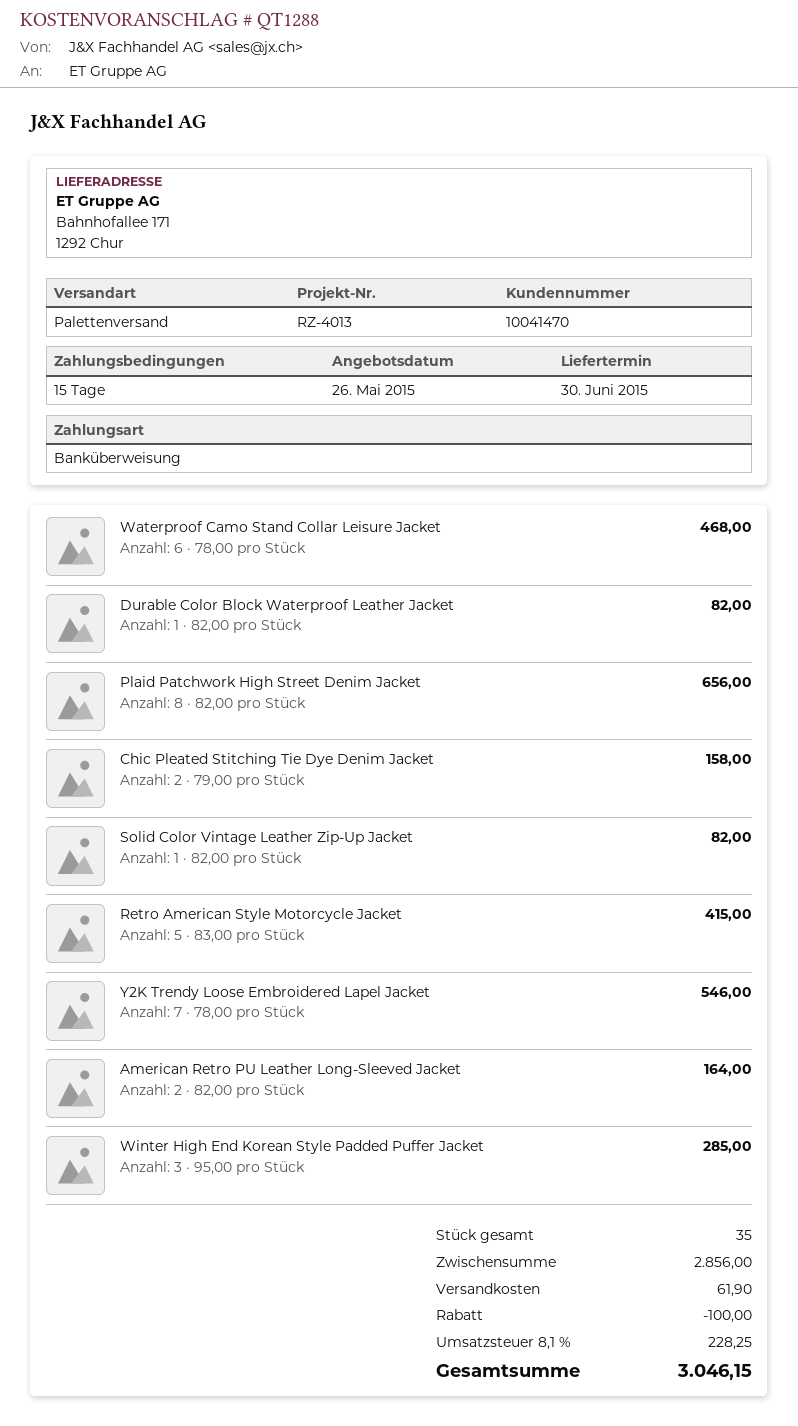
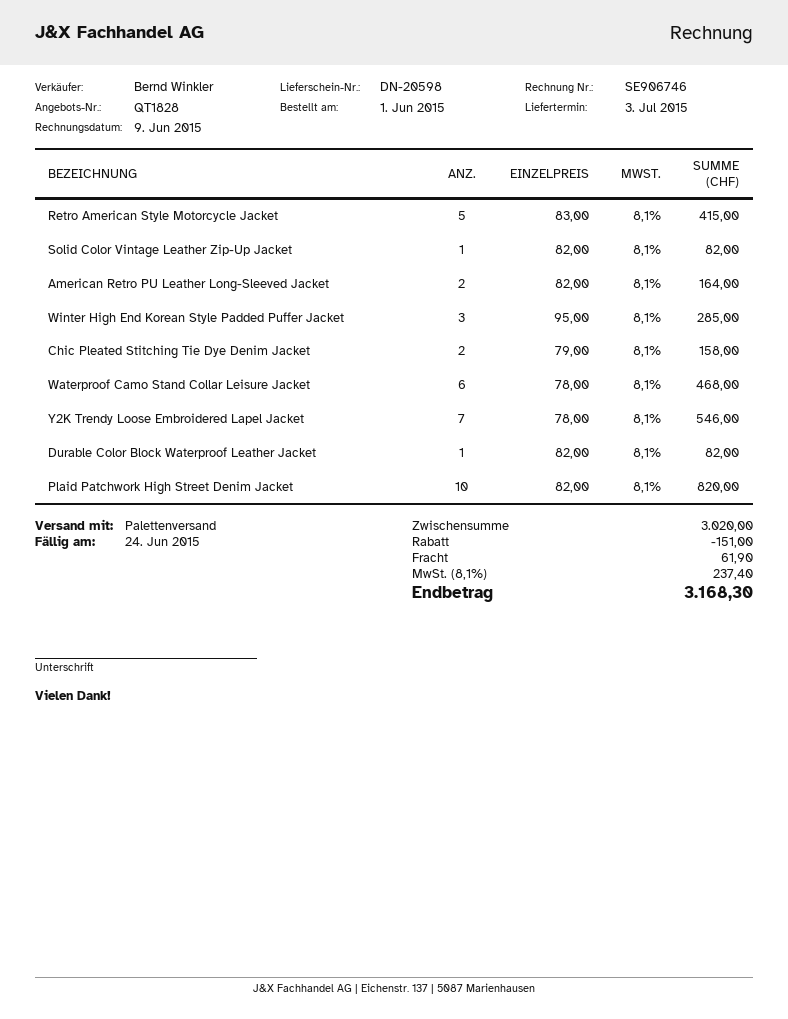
quote number: QT1288 -> QT1828
delivery date: 2015-06-30 -> 2015-07-03
Plaid Patchwork High Street Denim Jacket: 8 x 82.00 = 656.00 -> 10 x 82.00 = 820.00
subtotal: 2856.00 -> 3020.00
discount: 100.00 -> 151.00
tax: 8.1% = 228.25 -> 8.1% = 237.40
total: 3046.15 -> 3168.30

